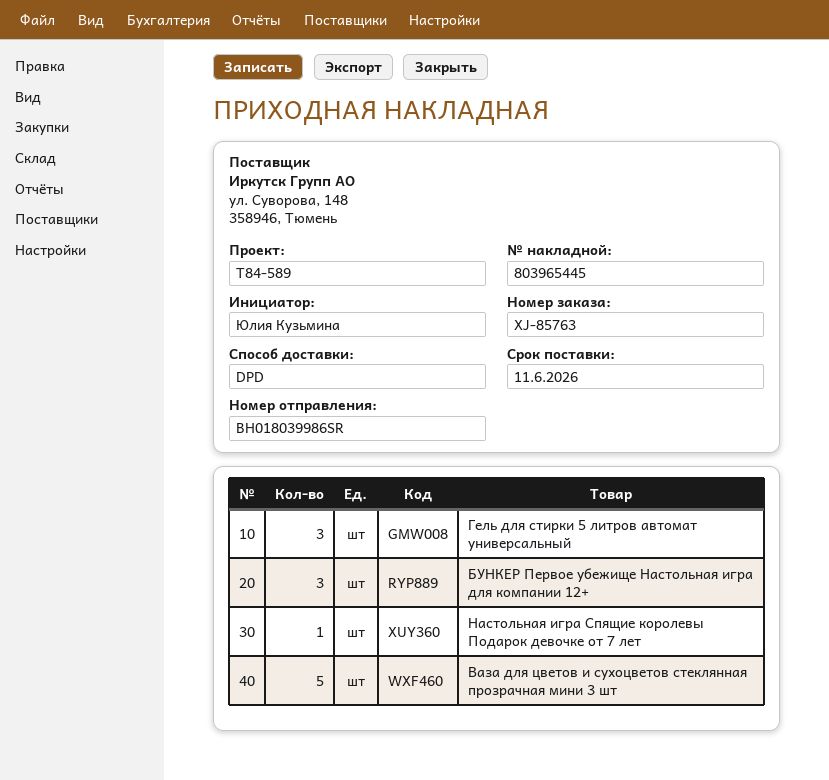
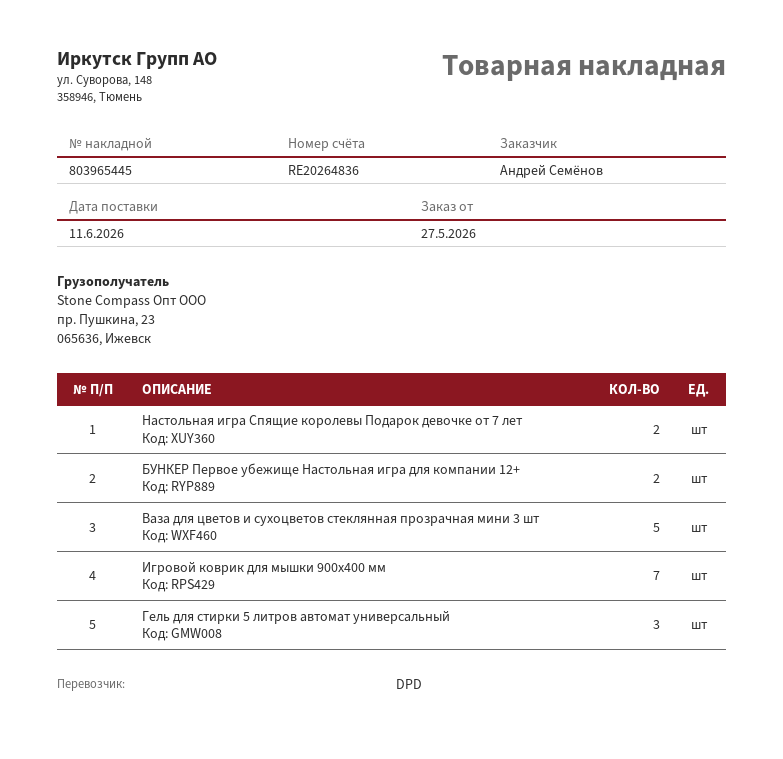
ordered by: Юлия Кузьмина -> Андрей Семёнов
БУНКЕР Первое убежище Настольная игра для компании 12+: 3 -> 2
Настольная игра Спящие королевы Подарок девочке от 7 лет: 1 -> 2
Игровой коврик для мышки 900х400 мм: none -> 7

